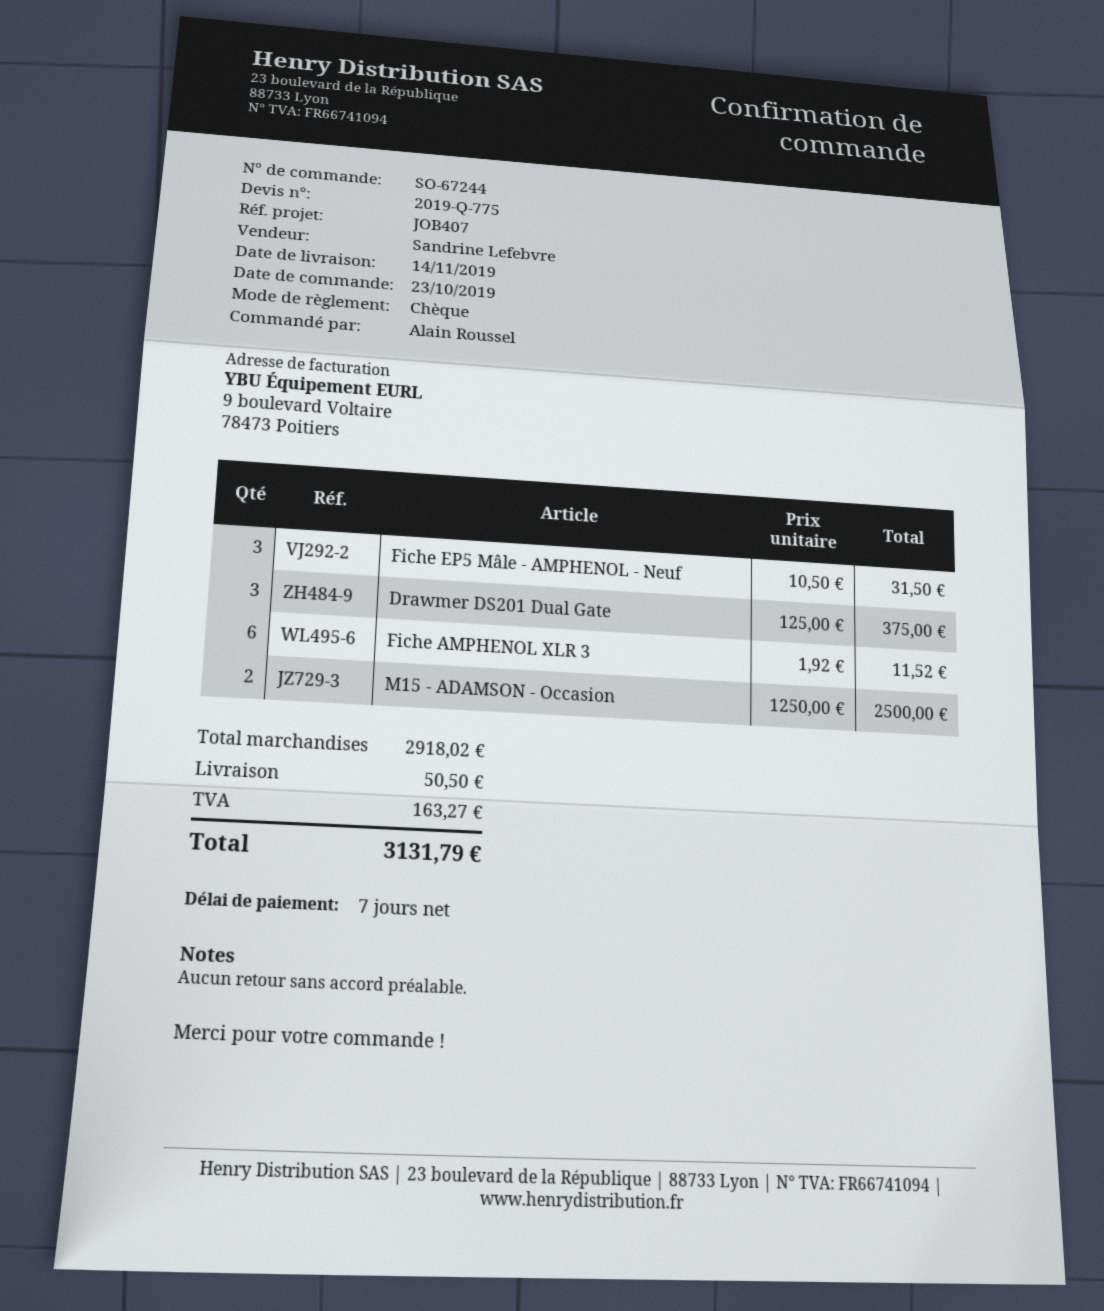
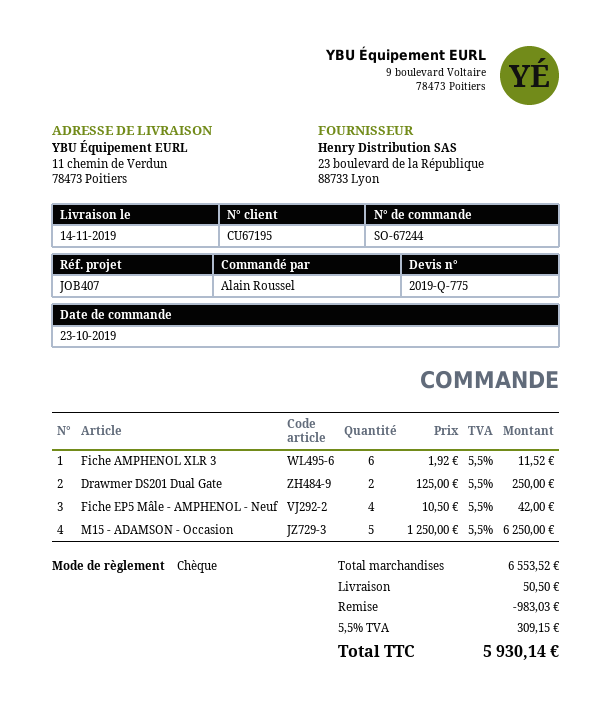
Fiche EP5 Mâle - AMPHENOL - Neuf: 3 x 10.50 = 31.50 -> 4 x 10.50 = 42.00
Drawmer DS201 Dual Gate: 3 x 125.00 = 375.00 -> 2 x 125.00 = 250.00
M15 - ADAMSON - Occasion: 2 x 1250.00 = 2500.00 -> 5 x 1250.00 = 6250.00
subtotal: 2918.02 -> 6553.52
discount: none -> 983.03
tax: 163.27 -> 309.15
total: 3131.79 -> 5930.14

